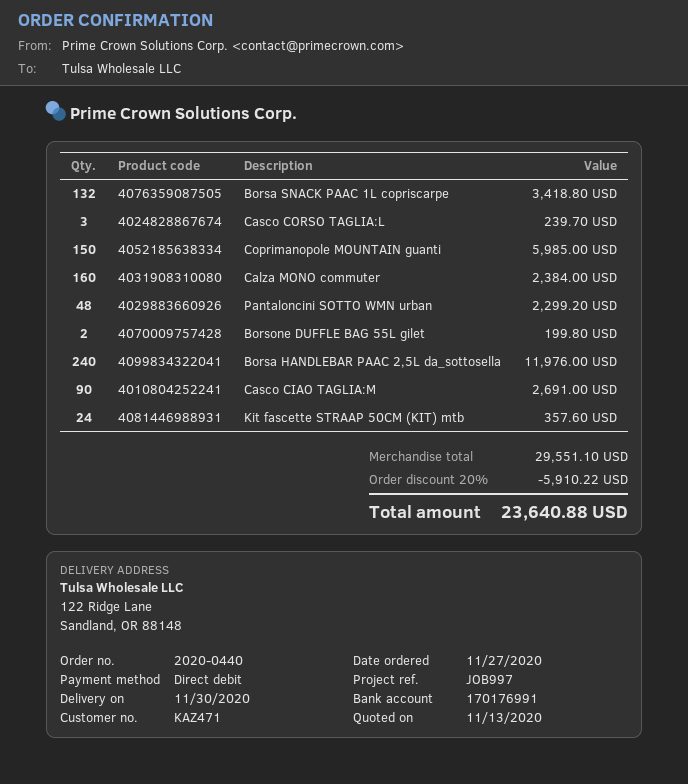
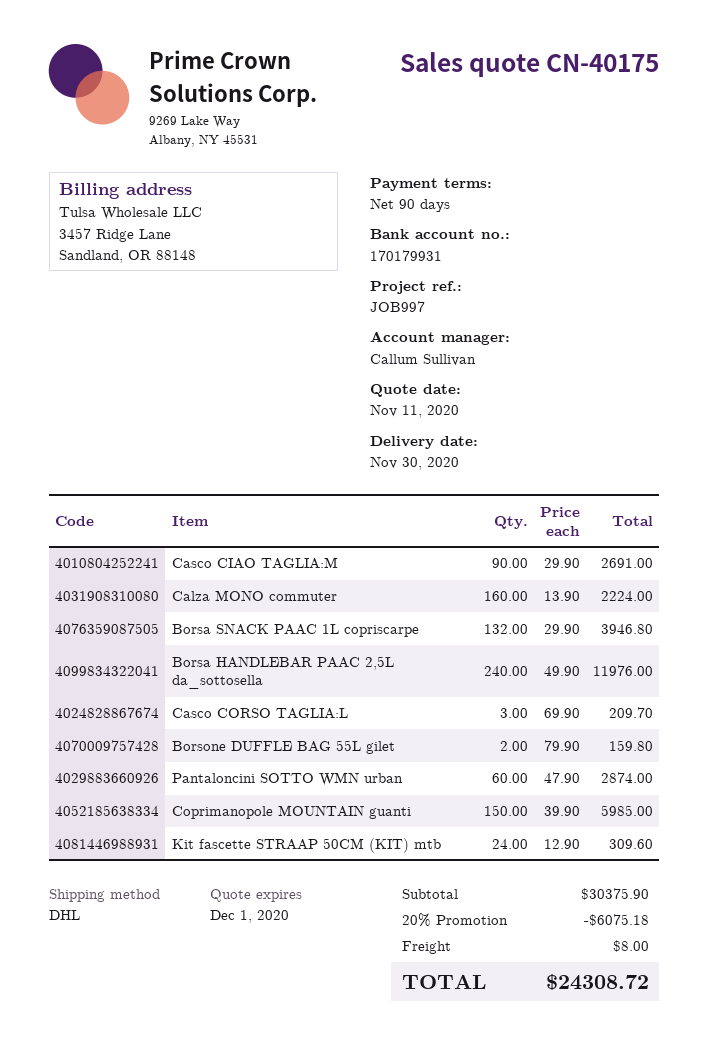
quote date: 2020-11-13 -> 2020-11-11
bank account: 170176991 -> 170179931
Borsa SNACK PAAC 1L copriscarpe: 132 for 3418.80 -> 132 for 3946.80
Casco CORSO TAGLIA:L: 3 for 239.70 -> 3 for 209.70
Calza MONO commuter: 160 for 2384.00 -> 160 for 2224.00
Pantaloncini SOTTO WMN urban: 48 for 2299.20 -> 60 for 2874.00
Borsone DUFFLE BAG 55L gilet: 2 for 199.80 -> 2 for 159.80
Kit fascette STRAAP 50CM (KIT) mtb: 24 for 357.60 -> 24 for 309.60
subtotal: 29551.10 -> 30375.90
discount: 20% = 5910.22 -> 20% = 6075.18
shipping: none -> 8.00
total: 23640.88 -> 24308.72

